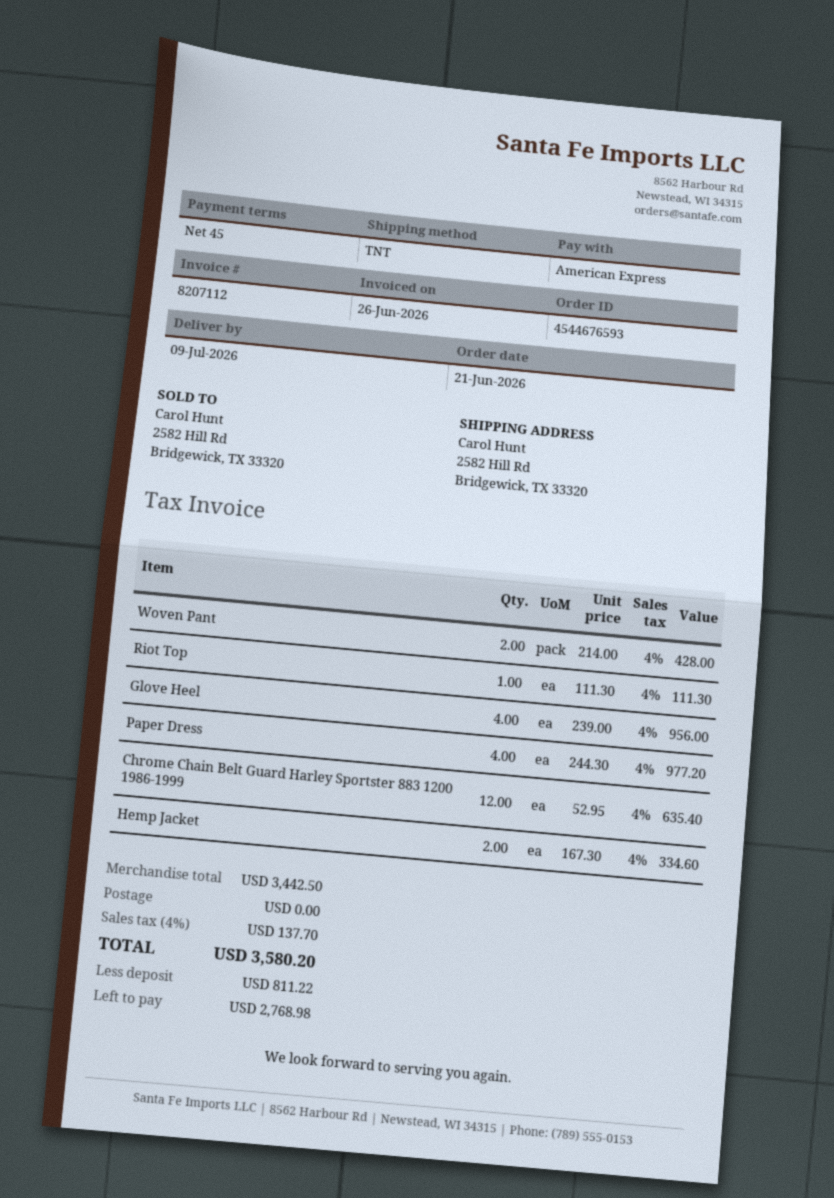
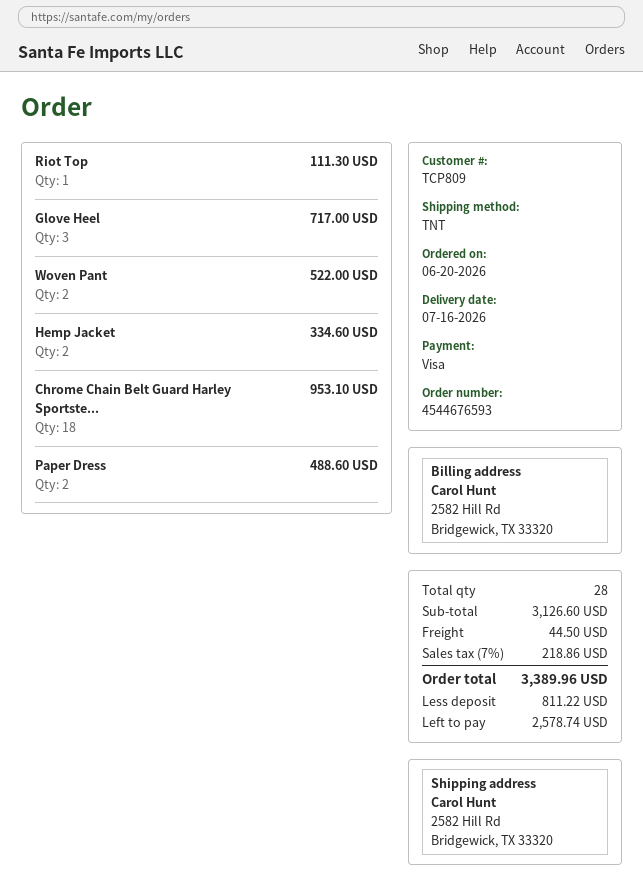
order date: 2026-06-21 -> 2026-06-20
delivery date: 2026-07-09 -> 2026-07-16
payment method: American Express -> Visa
Woven Pant: 2 for 428.00 -> 2 for 522.00
Glove Heel: 4 for 956.00 -> 3 for 717.00
Paper Dress: 4 for 977.20 -> 2 for 488.60
Chrome Chain Belt Guard Harley Sportster 883 1200 1986-1999: 12 for 635.40 -> 18 for 953.10
subtotal: 3442.50 -> 3126.60
shipping: 0.00 -> 44.50
tax: 4% = 137.70 -> 7% = 218.86
total: 3580.20 -> 3389.96
balance: 2768.98 -> 2578.74

